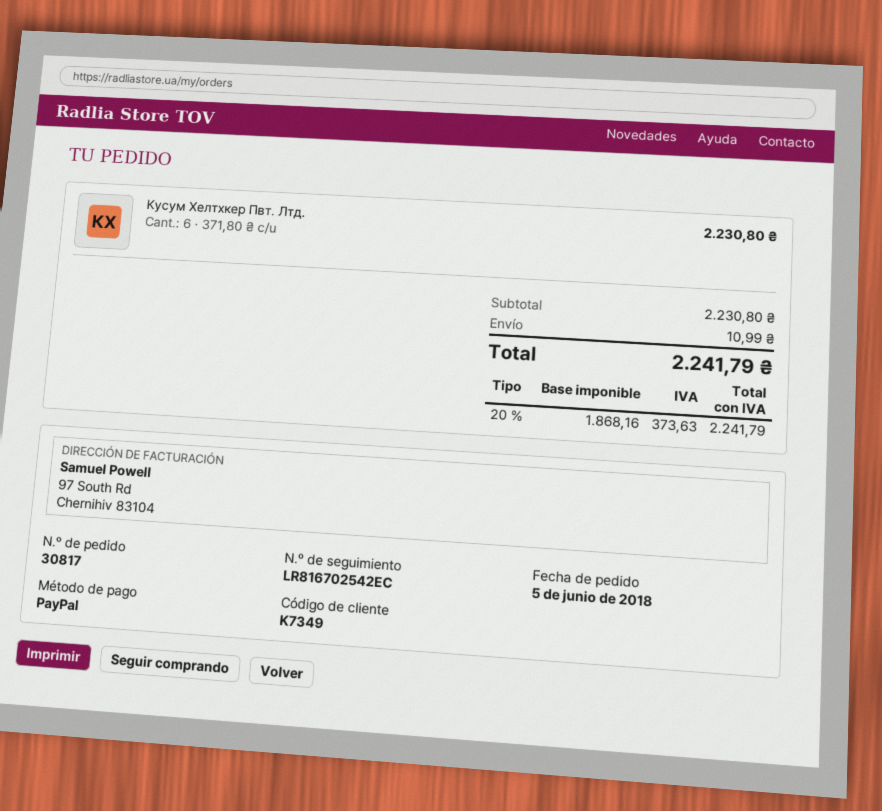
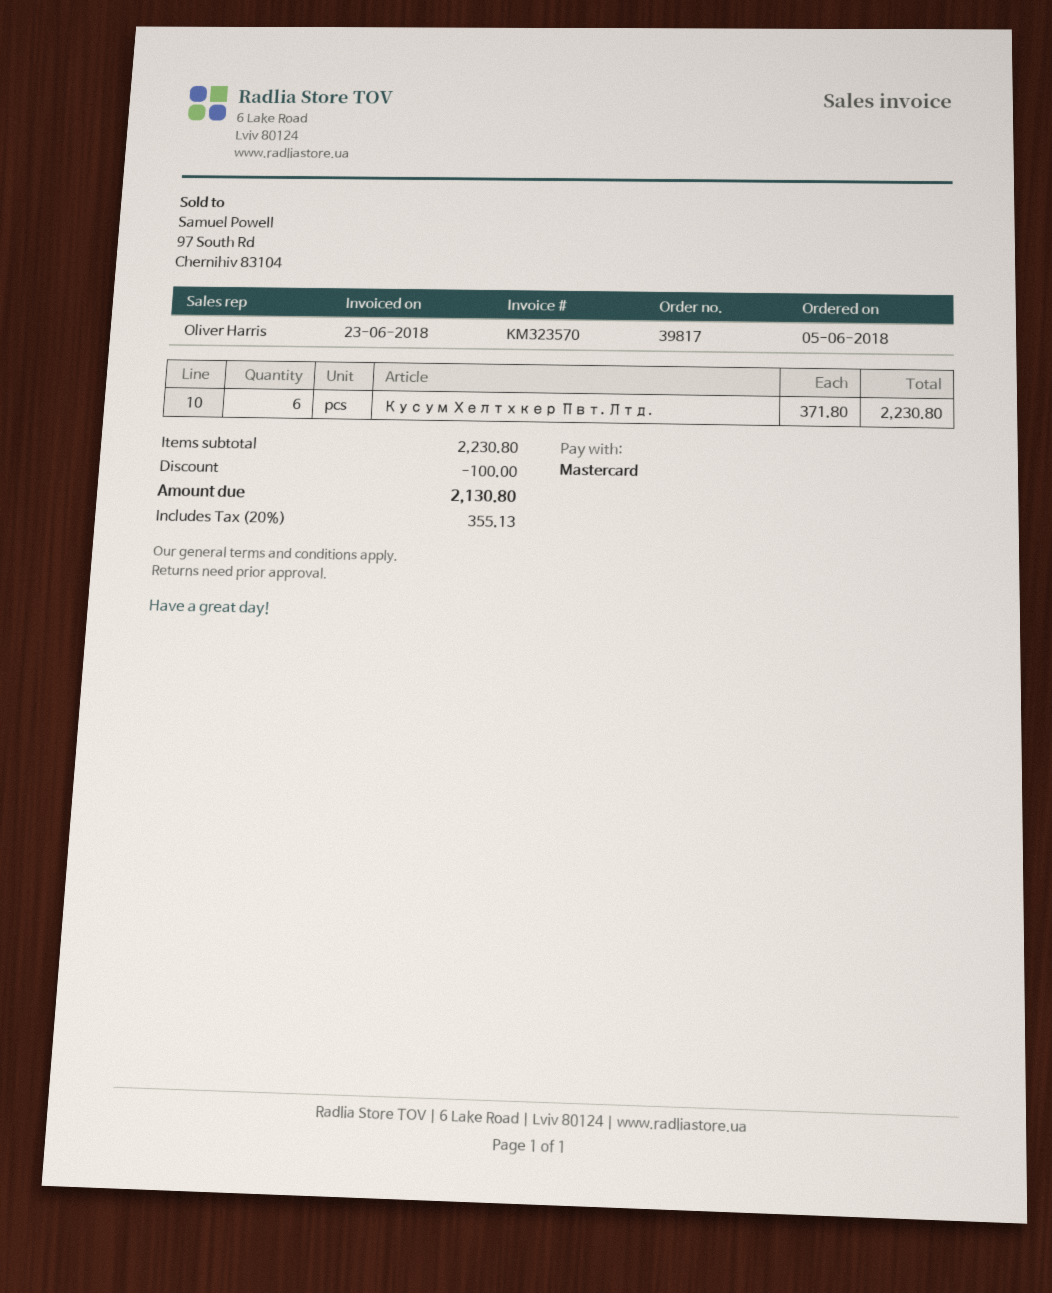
order number: 30817 -> 39817
payment method: PayPal -> Mastercard
discount: none -> 100.00
shipping: 10.99 -> none
tax: 20% = 373.63 -> 20% = 355.13
total: 2241.79 -> 2130.80

